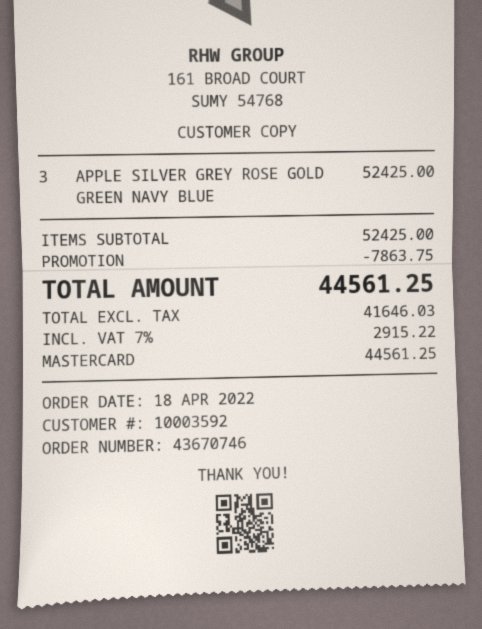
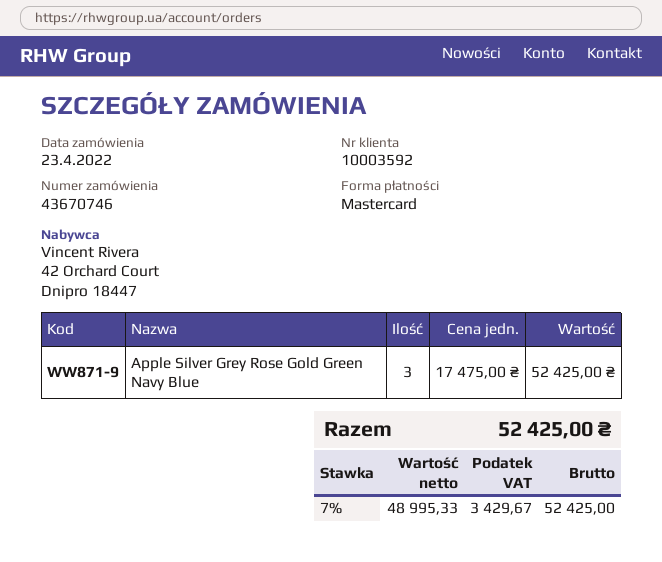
order date: 2022-04-18 -> 2022-04-23
discount: 7863.75 -> none
net: 41646.03 -> 48995.33
tax: 7% = 2915.22 -> 7% = 3429.67
total: 44561.25 -> 52425.00

